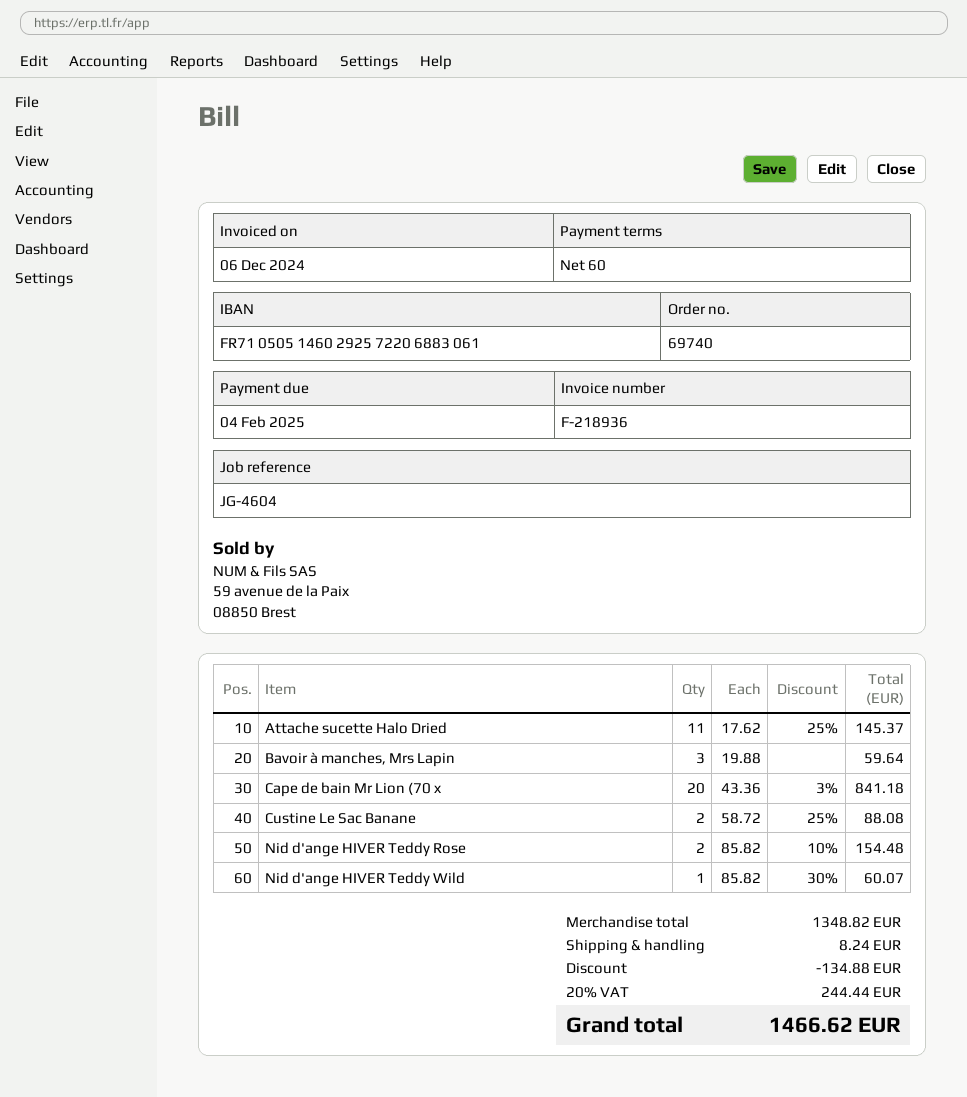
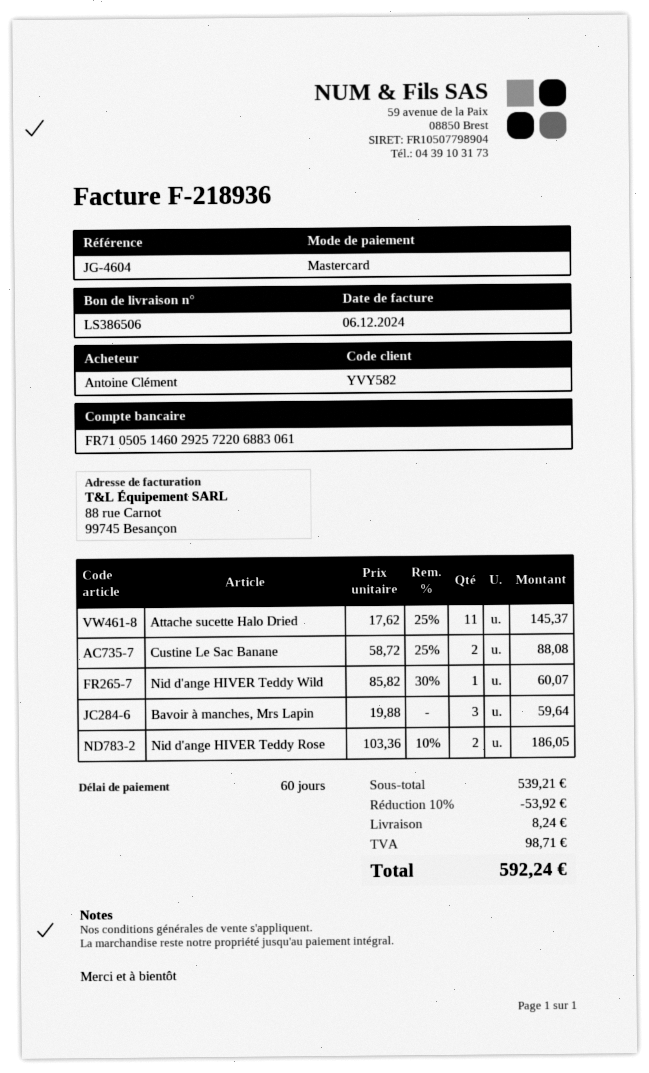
Cape de bain Mr Lion (70 x: 20 x 43.36 - 3% = 841.18 -> none
Nid d'ange HIVER Teddy Rose: 2 x 85.82 - 10% = 154.48 -> 2 x 103.36 - 10% = 186.05
subtotal: 1348.82 -> 539.21
discount: 134.88 -> 53.92
tax: 244.44 -> 98.71
total: 1466.62 -> 592.24

